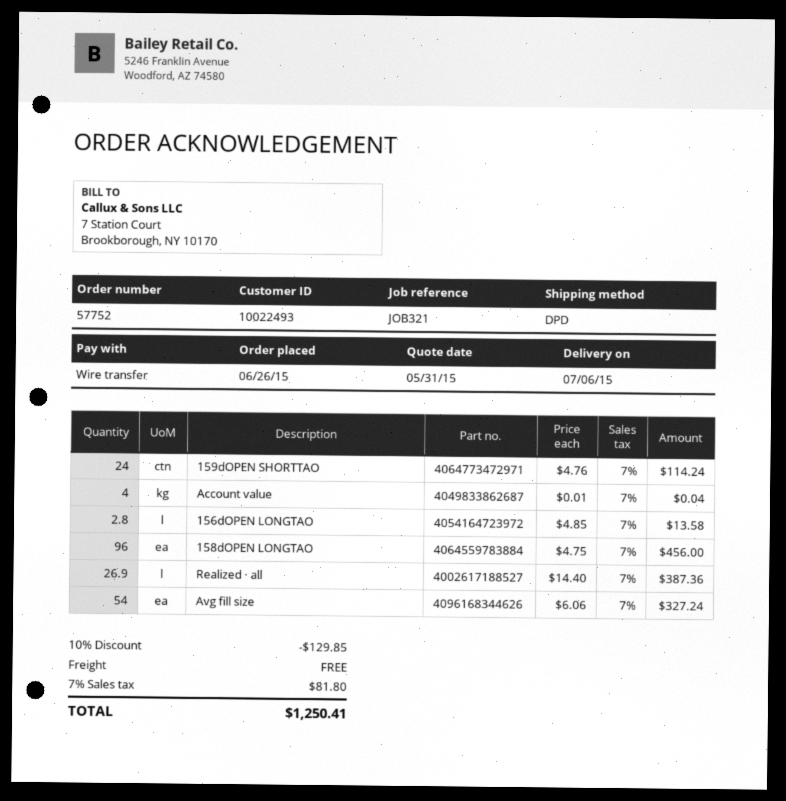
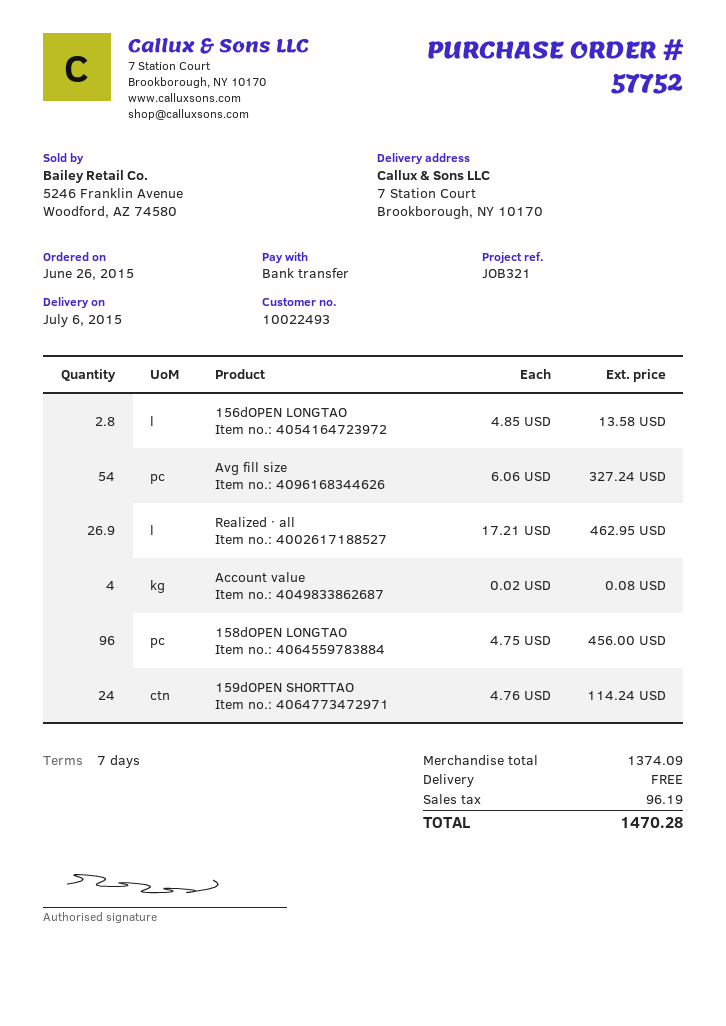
Account value: 4 x 0.01 = 0.04 -> 4 x 0.02 = 0.08
Realized · all: 26.9 x 14.40 = 387.36 -> 26.9 x 17.21 = 462.95
discount: 10% = 129.85 -> none
tax: 81.80 -> 96.19
total: 1250.41 -> 1470.28

